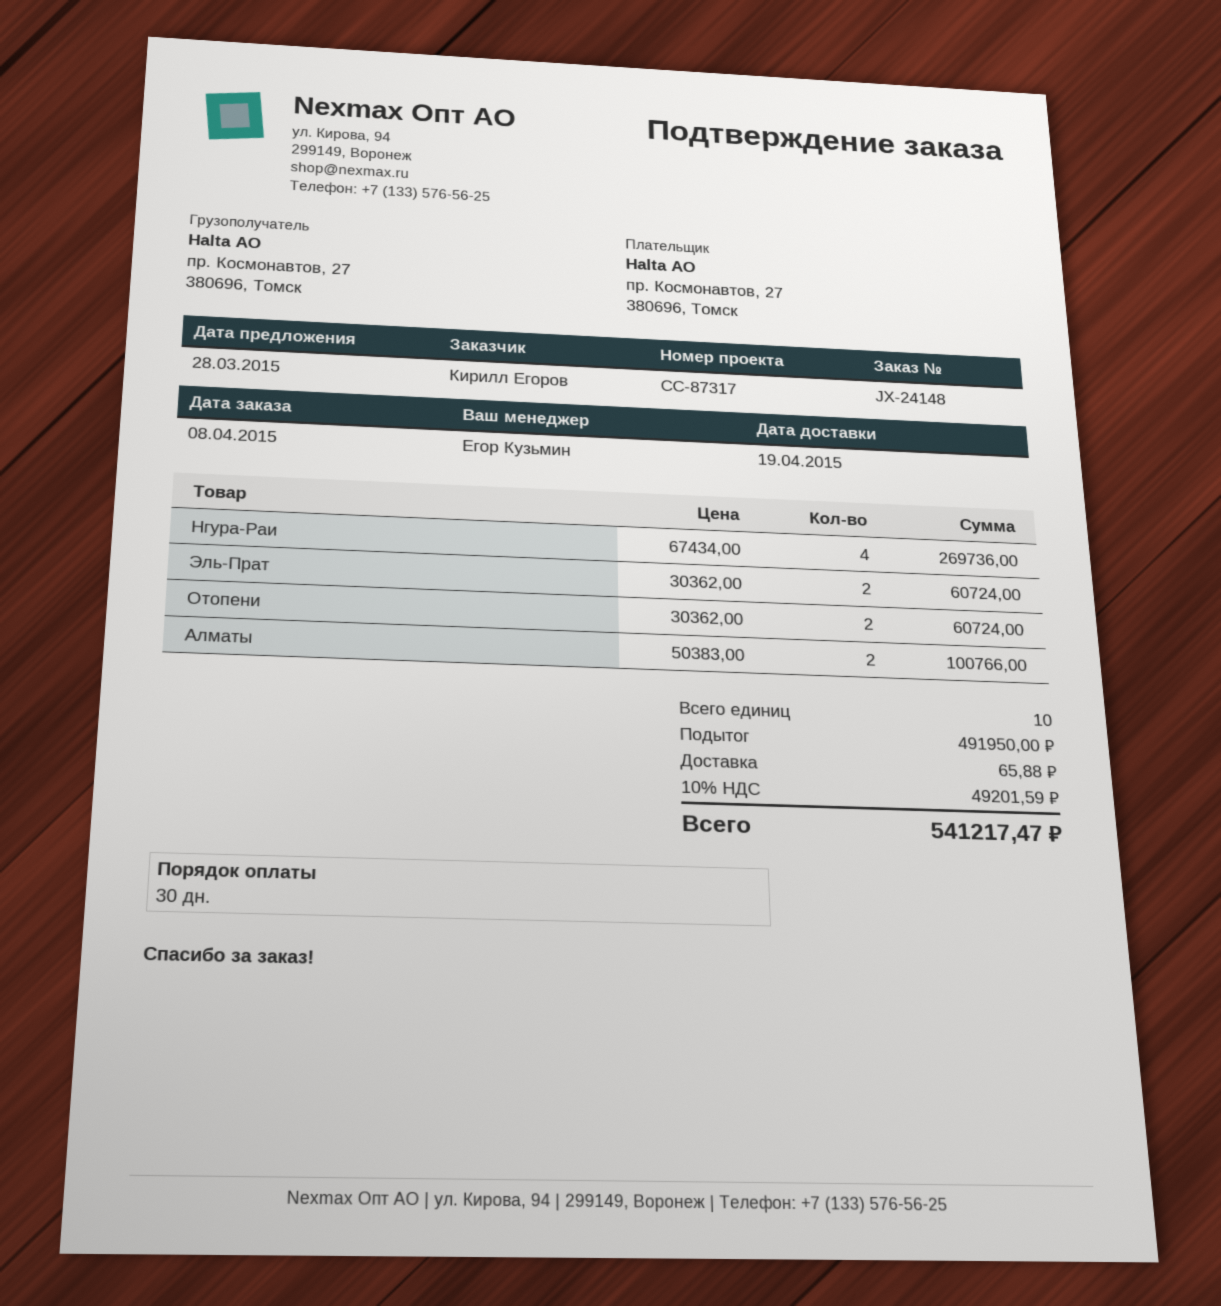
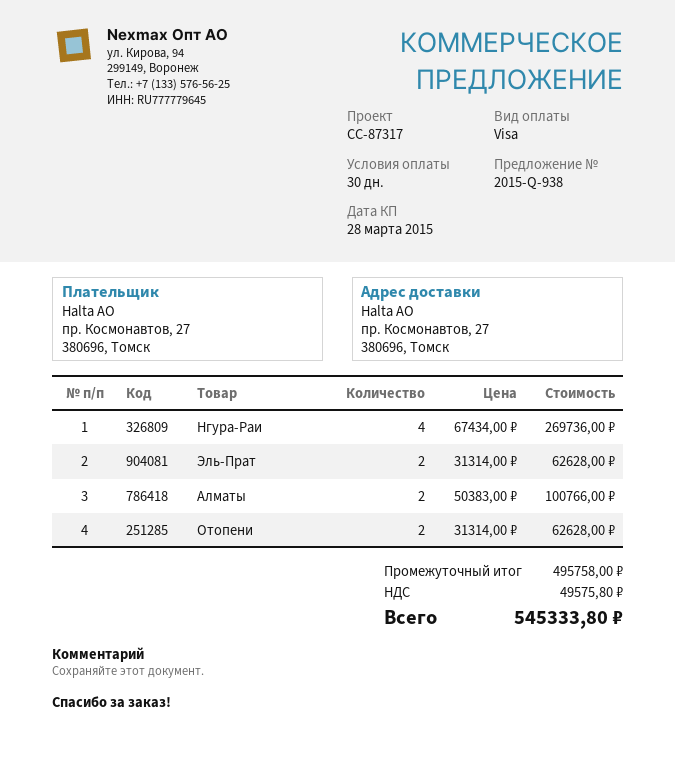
Эль-Прат: 2 x 30362.00 = 60724.00 -> 2 x 31314.00 = 62628.00
Отопени: 2 x 30362.00 = 60724.00 -> 2 x 31314.00 = 62628.00
subtotal: 491950.00 -> 495758.00
shipping: 65.88 -> none
tax: 49201.59 -> 49575.80
total: 541217.47 -> 545333.80

